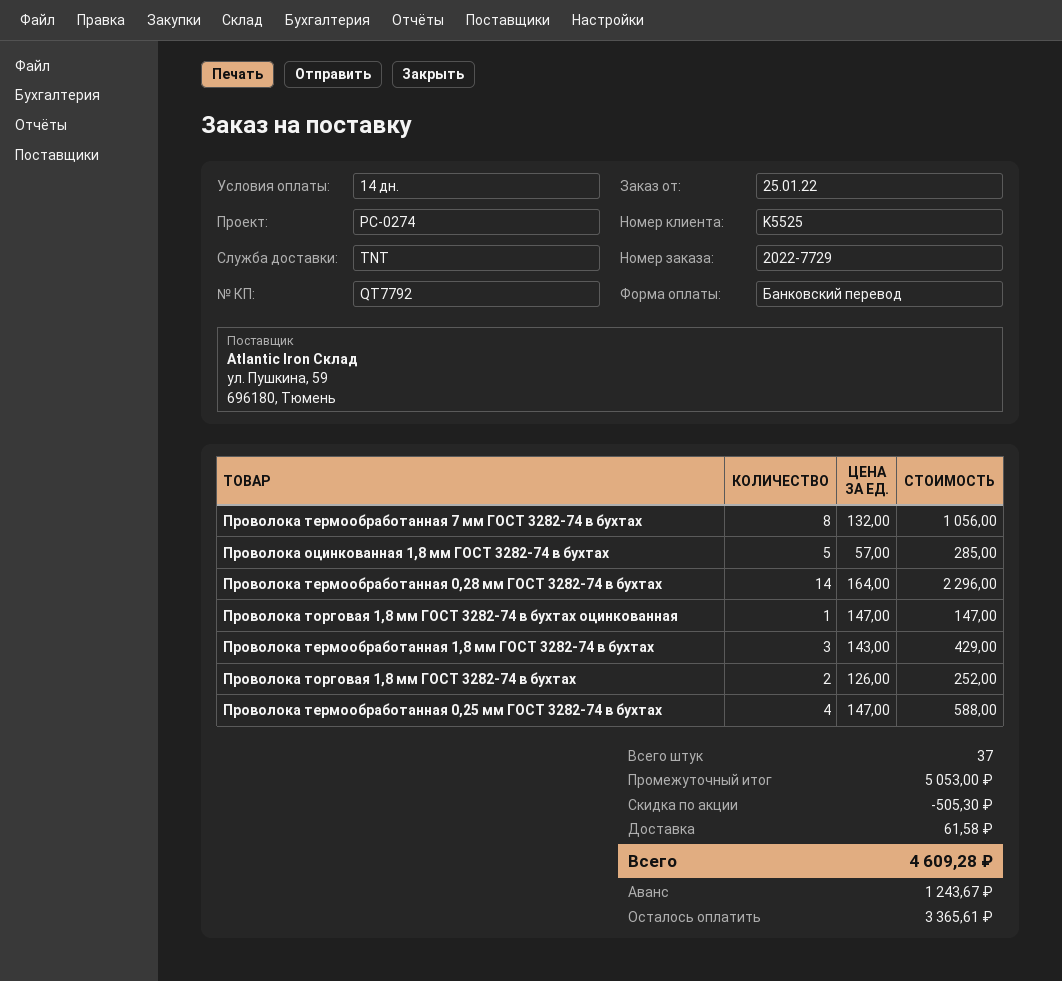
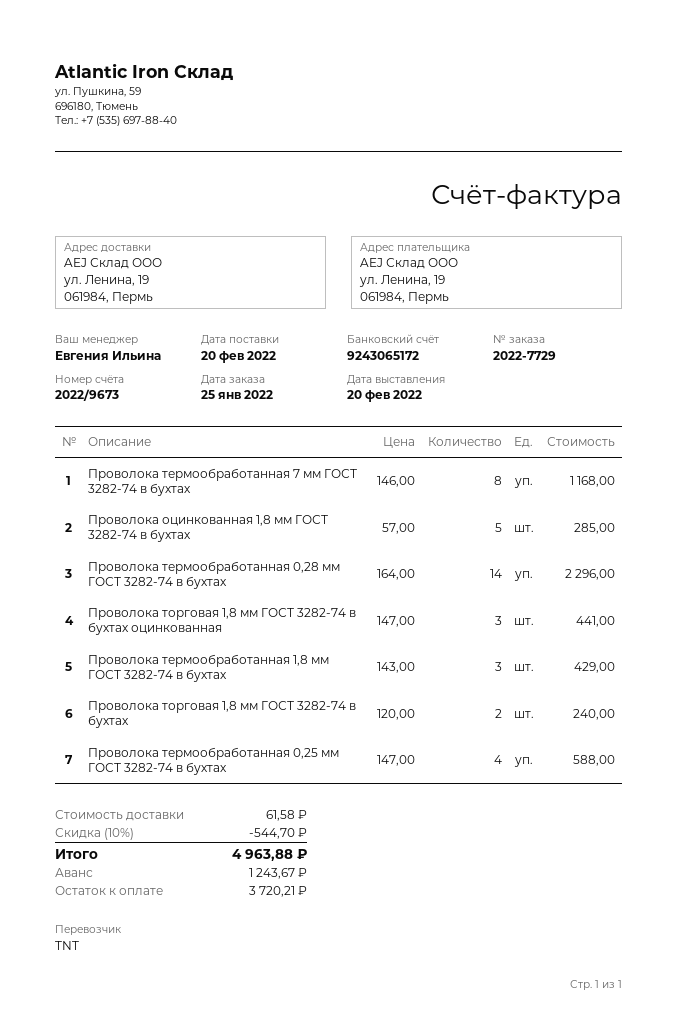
Проволока термообработанная 7 мм ГОСТ 3282-74 в бухтах: 8 x 132.00 = 1056.00 -> 8 x 146.00 = 1168.00
Проволока торговая 1,8 мм ГОСТ 3282-74 в бухтах оцинкованная: 1 x 147.00 = 147.00 -> 3 x 147.00 = 441.00
Проволока торговая 1,8 мм ГОСТ 3282-74 в бухтах: 2 x 126.00 = 252.00 -> 2 x 120.00 = 240.00
discount: 505.30 -> 544.70
total: 4609.28 -> 4963.88
balance: 3365.61 -> 3720.21

